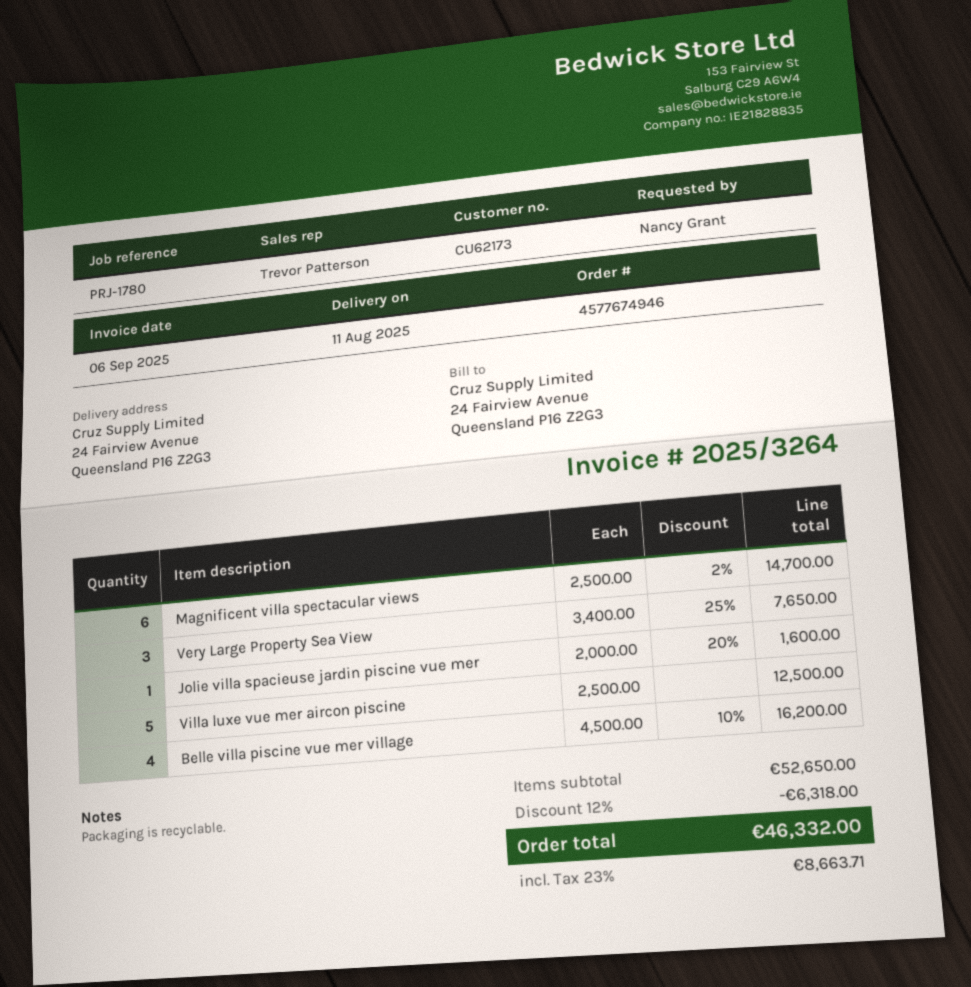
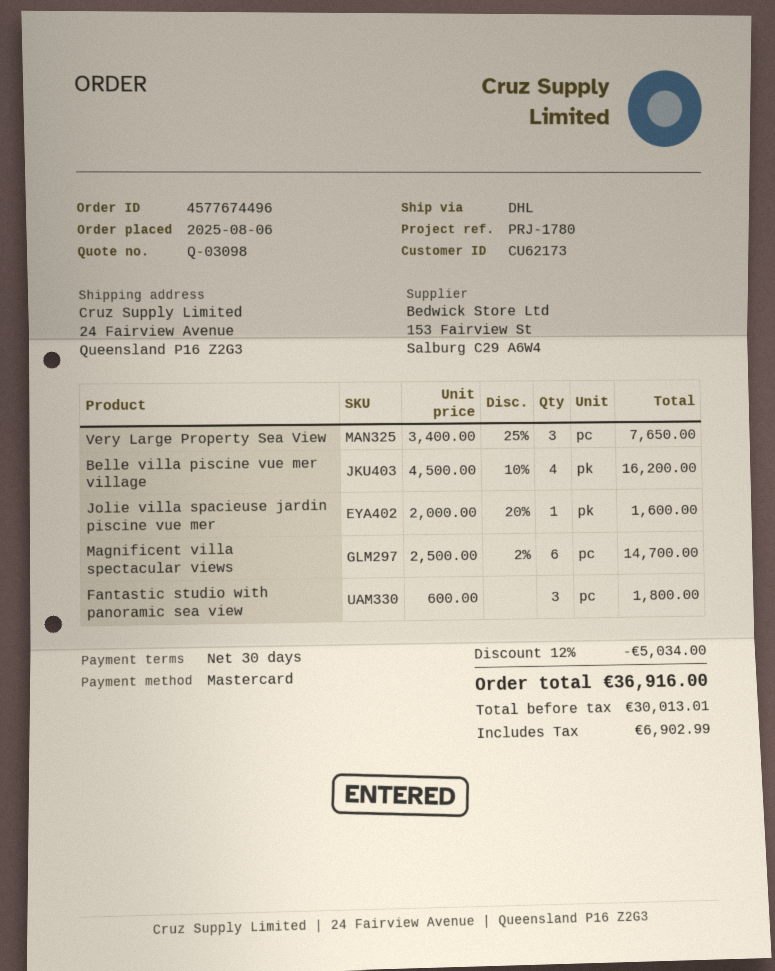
order number: 4577674946 -> 4577674496
Villa luxe vue mer aircon piscine: 5 x 2500.00 = 12500.00 -> none
Fantastic studio with panoramic sea view: none -> 3 x 600.00 = 1800.00
discount: 12% = 6318.00 -> 12% = 5034.00
tax: 8663.71 -> 6902.99
total: 46332.00 -> 36916.00

